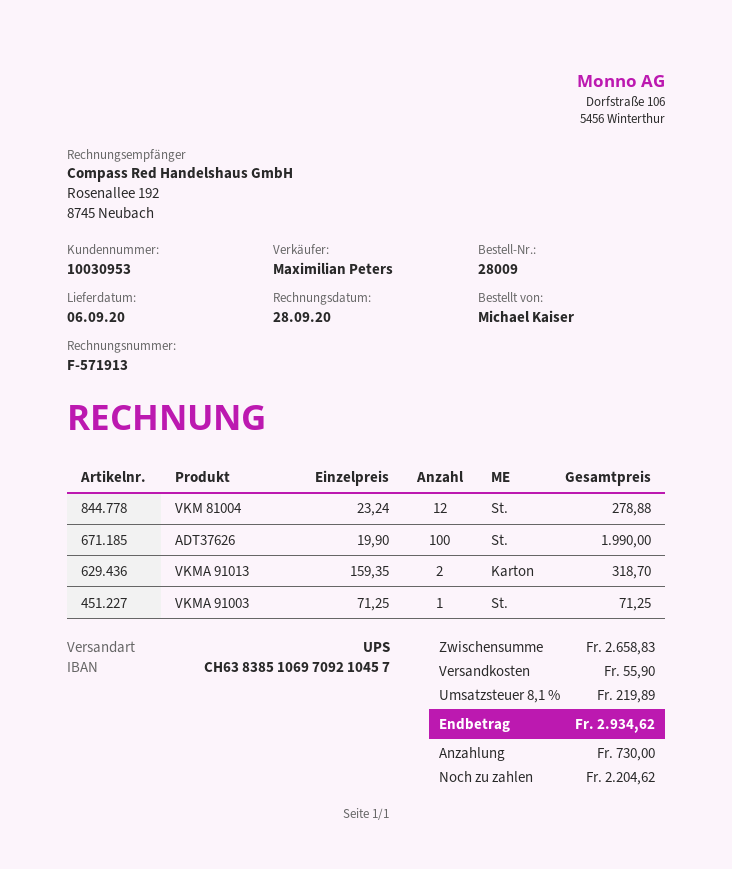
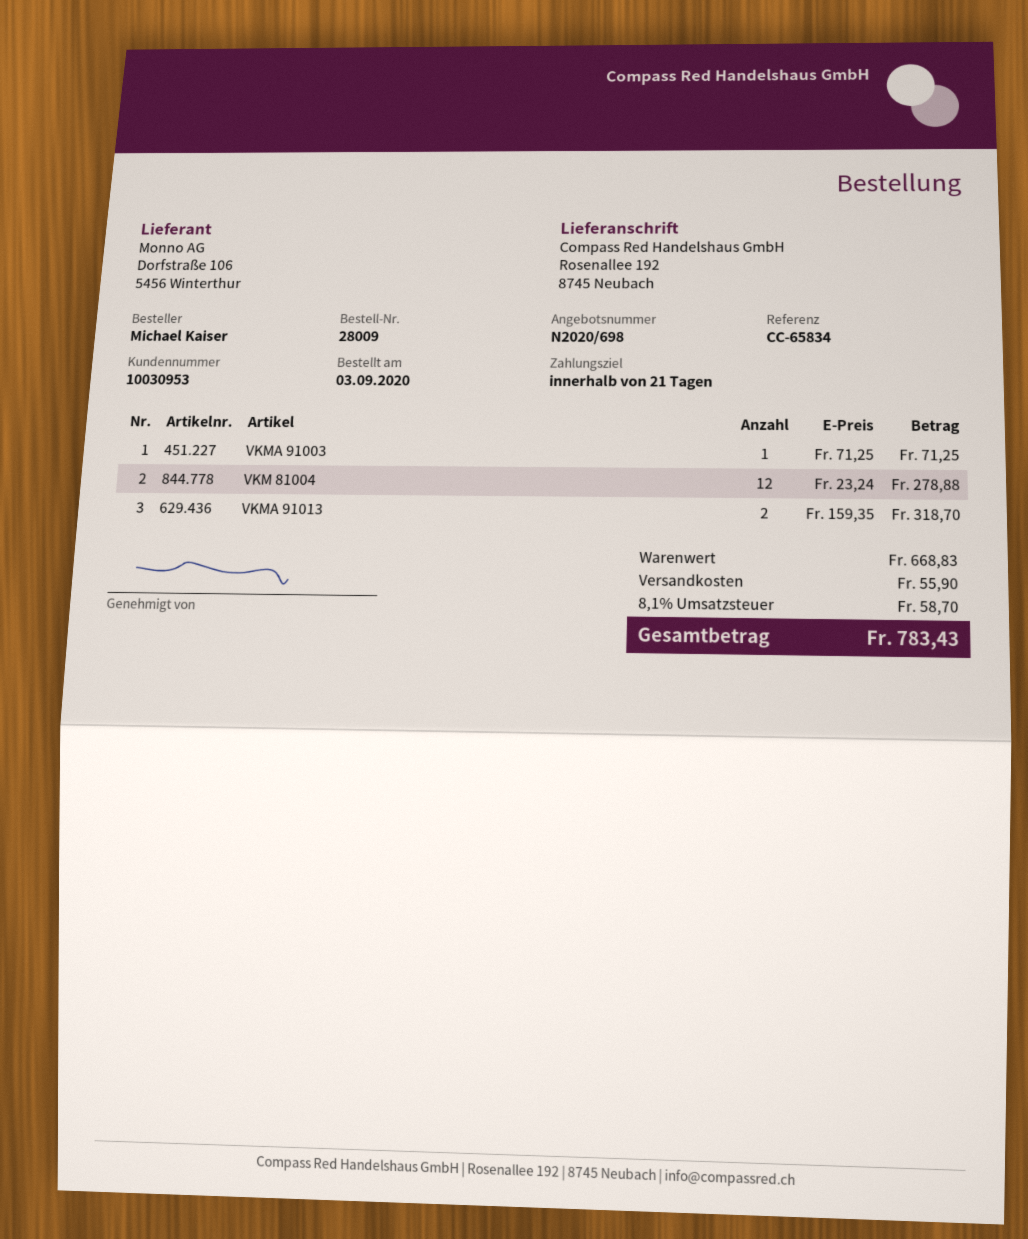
ADT37626: 100 x 19.90 = 1990.00 -> none
subtotal: 2658.83 -> 668.83
tax: 8.1% = 219.89 -> 8.1% = 58.70
total: 2934.62 -> 783.43

